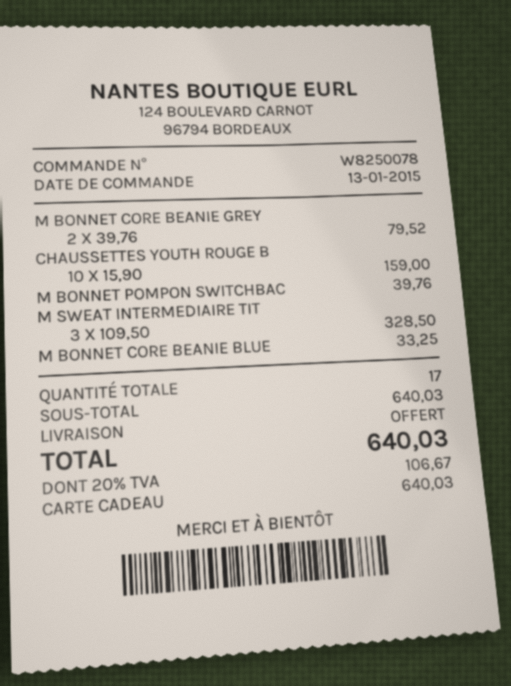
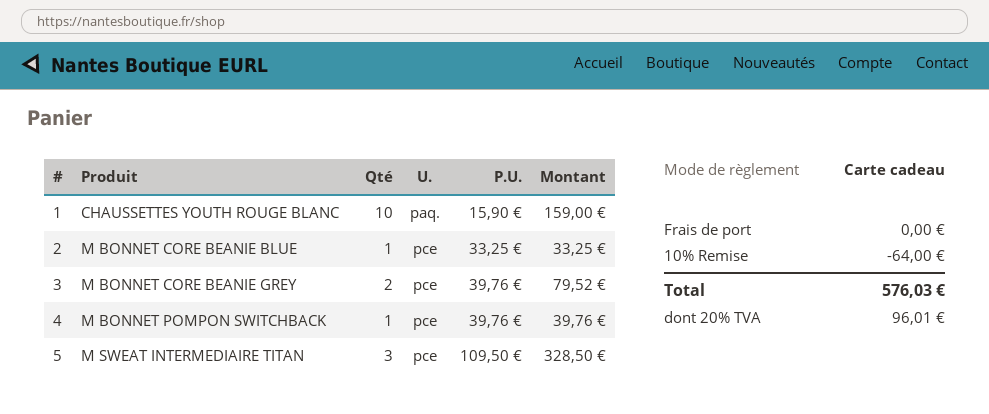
discount: none -> 10% = 64.00
tax: 20% = 106.67 -> 20% = 96.01
total: 640.03 -> 576.03

